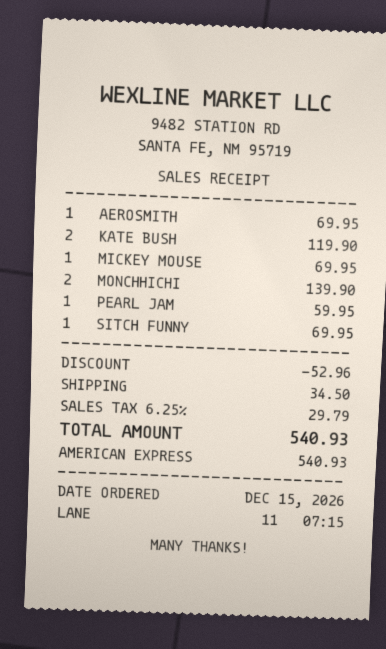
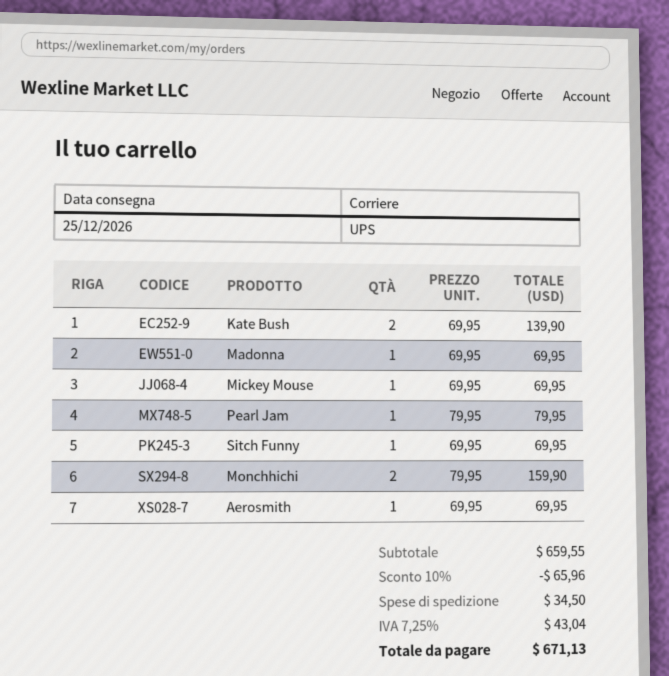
KATE BUSH: 2 for 119.90 -> 2 for 139.90
MONCHHICHI: 2 for 139.90 -> 2 for 159.90
PEARL JAM: 1 for 59.95 -> 1 for 79.95
Madonna: none -> 1 for 69.95
discount: 52.96 -> 65.96
tax: 6.25% = 29.79 -> 7.25% = 43.04
total: 540.93 -> 671.13

